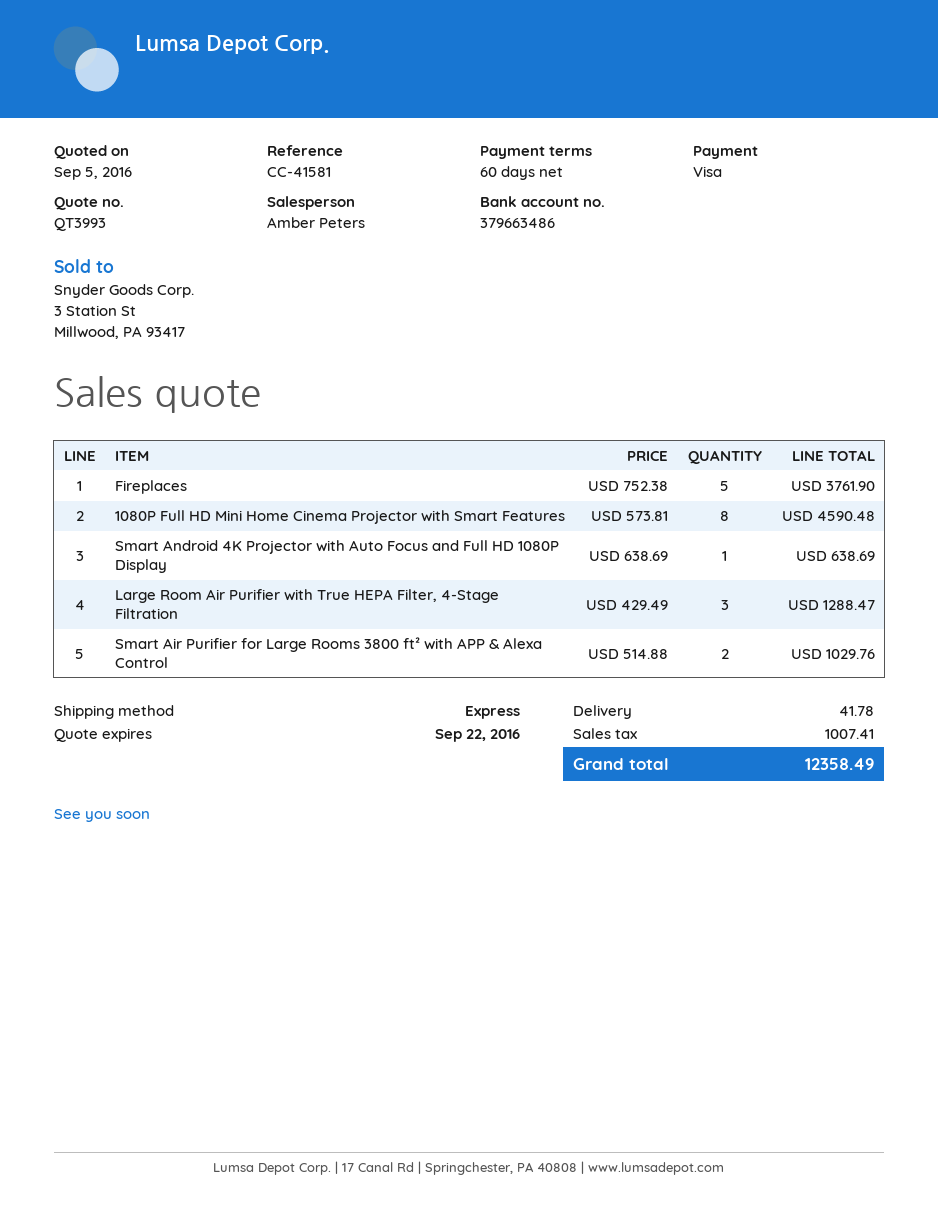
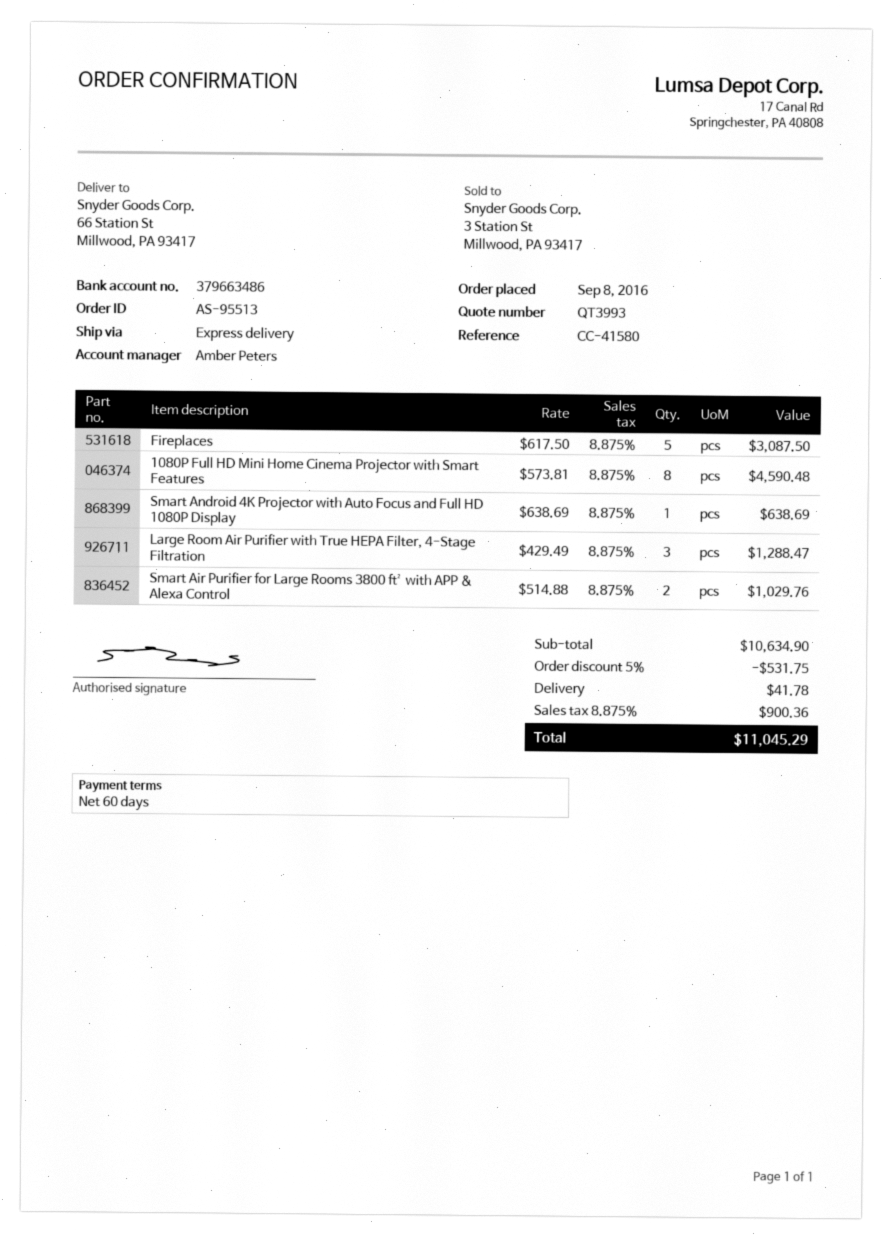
reference: CC-41581 -> CC-41580
Fireplaces: 5 x 752.38 = 3761.90 -> 5 x 617.50 = 3087.50
discount: none -> 5% = 531.75
tax: 1007.41 -> 900.36
total: 12358.49 -> 11045.29

